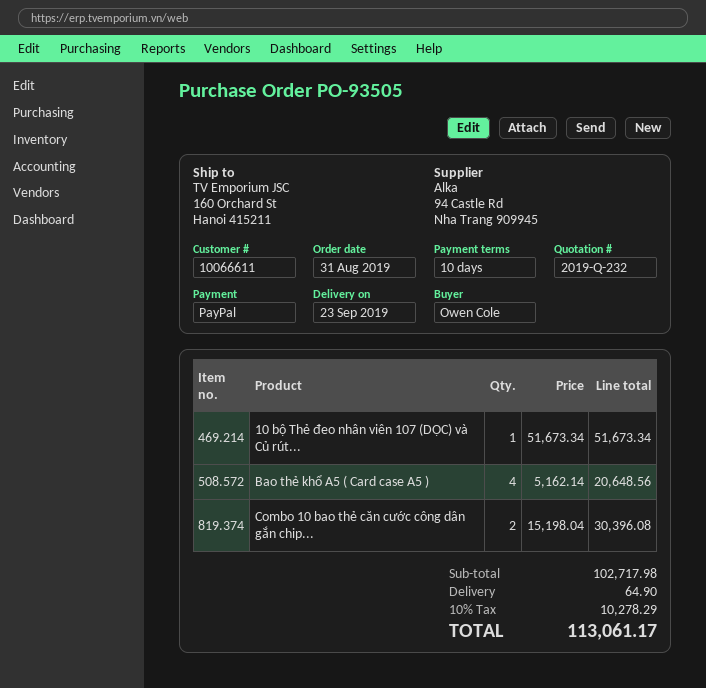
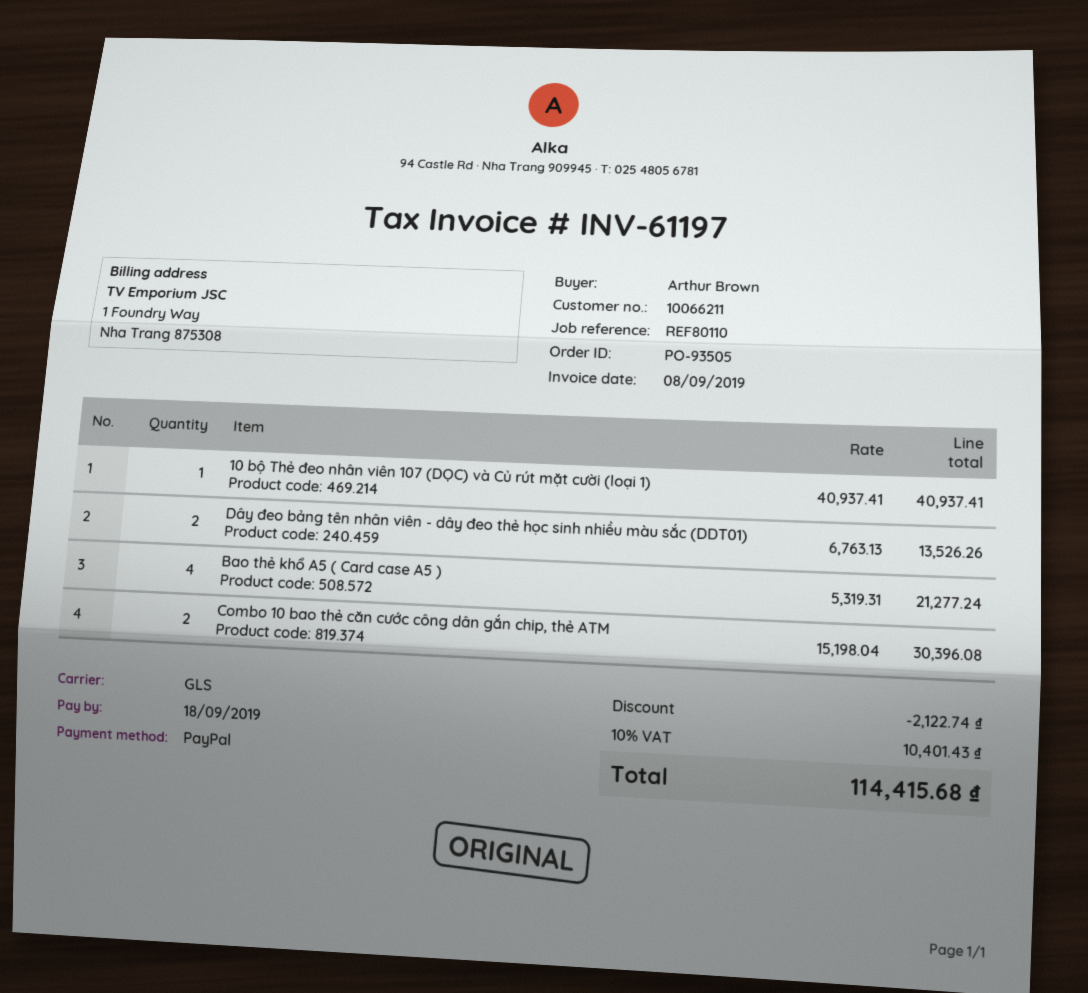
customer number: 10066611 -> 10066211
ordered by: Owen Cole -> Arthur Brown
10 bộ Thẻ đeo nhân viên 107 (DỌC) và Củ rút...: 1 x 51673.34 = 51673.34 -> 1 x 40937.41 = 40937.41
Bao thẻ khổ A5 ( Card case A5 ): 4 x 5162.14 = 20648.56 -> 4 x 5319.31 = 21277.24
Dây đeo bảng tên nhân viên - dây đeo thẻ học sinh nhiều màu sắc (DDT01): none -> 2 x 6763.13 = 13526.26
discount: none -> 2122.74
shipping: 64.90 -> none
tax: 10% = 10278.29 -> 10% = 10401.43
total: 113061.17 -> 114415.68

